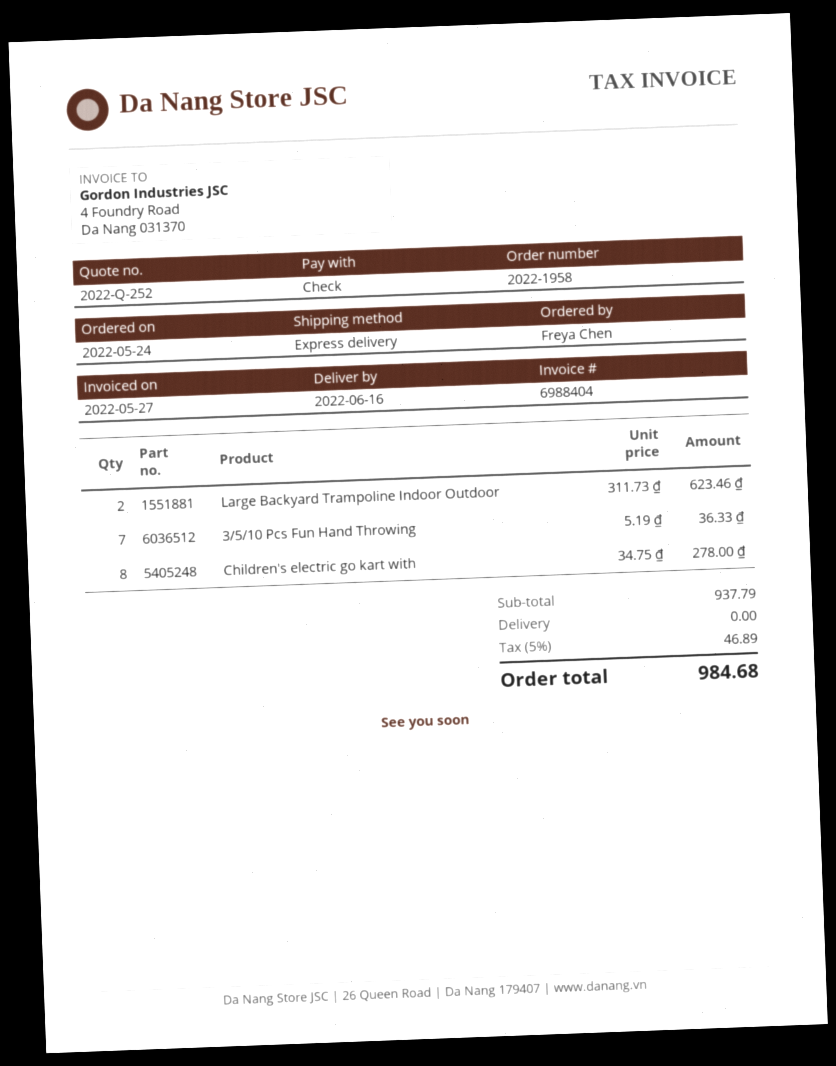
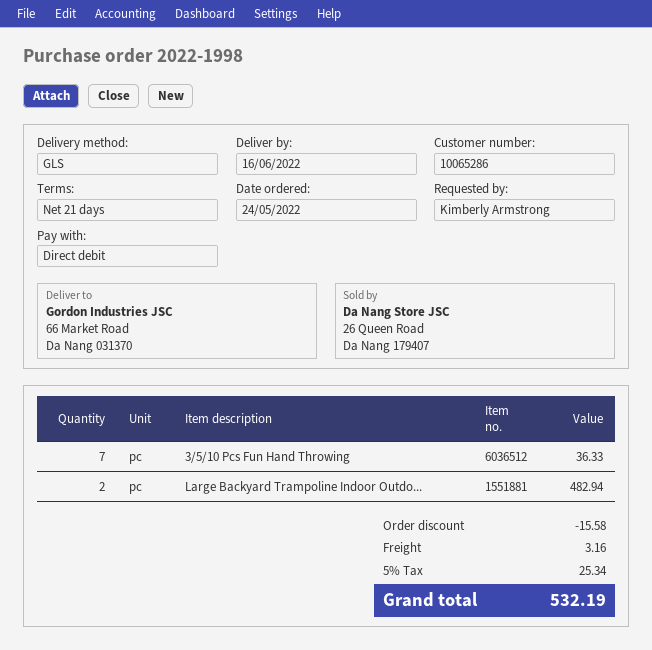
order number: 2022-1958 -> 2022-1998
ordered by: Freya Chen -> Kimberly Armstrong
payment method: cheque -> direct debit
shipping method: express -> GLS
Large Backyard Trampoline Indoor Outdoor: 2 for 623.46 -> 2 for 482.94
Children's electric go kart with: 8 for 278.00 -> none
discount: none -> 15.58
shipping: 0.00 -> 3.16
tax: 5% = 46.89 -> 5% = 25.34
total: 984.68 -> 532.19

